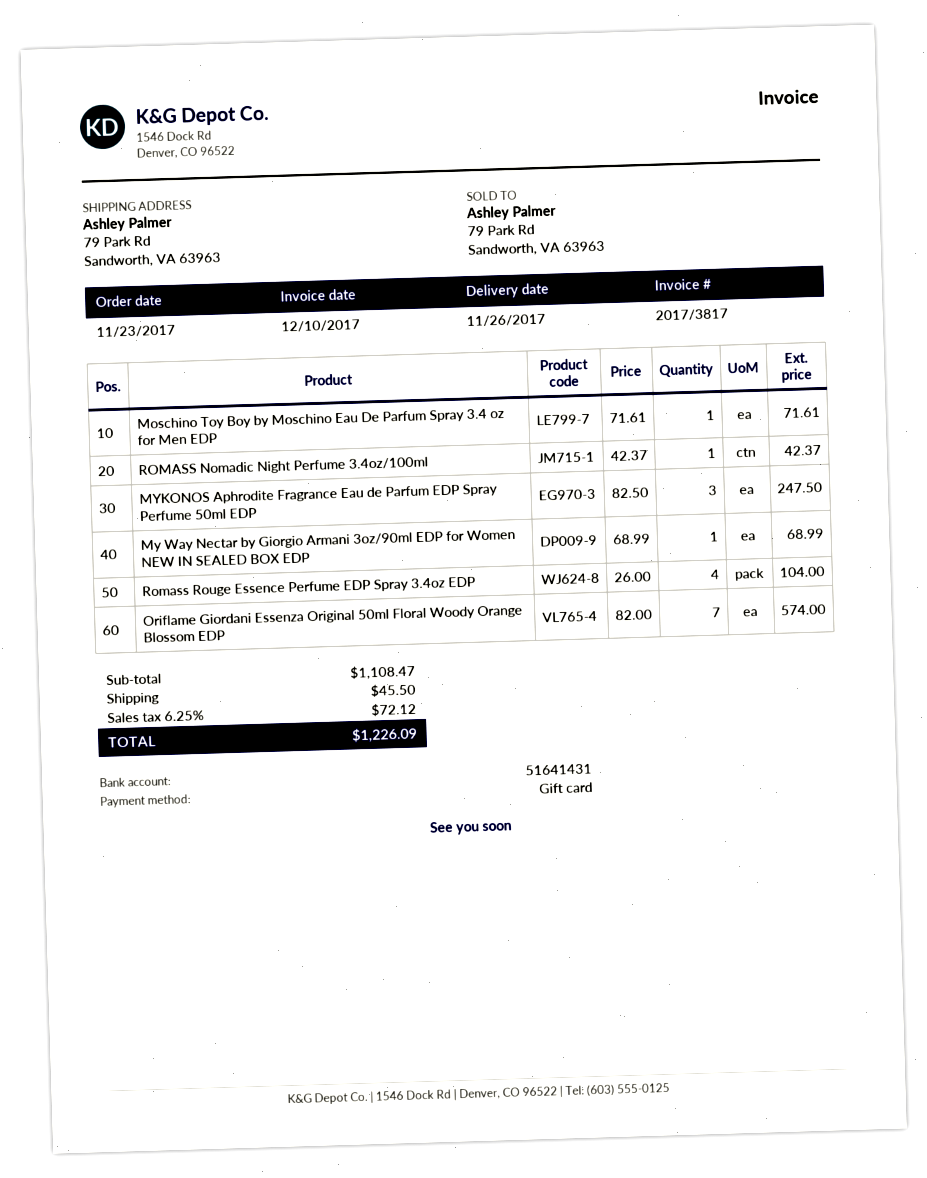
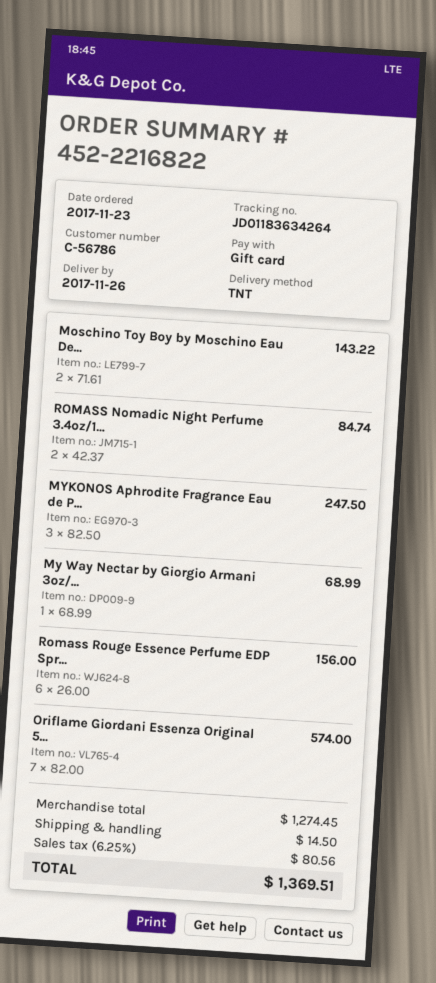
Moschino Toy Boy by Moschino Eau De Parfum Spray 3.4 oz for Men EDP: 1 x 71.61 = 71.61 -> 2 x 71.61 = 143.22
ROMASS Nomadic Night Perfume 3.4oz/100ml: 1 x 42.37 = 42.37 -> 2 x 42.37 = 84.74
Romass Rouge Essence Perfume EDP Spray 3.4oz EDP: 4 x 26.00 = 104.00 -> 6 x 26.00 = 156.00
subtotal: 1108.47 -> 1274.45
shipping: 45.50 -> 14.50
tax: 6.25% = 72.12 -> 6.25% = 80.56
total: 1226.09 -> 1369.51

